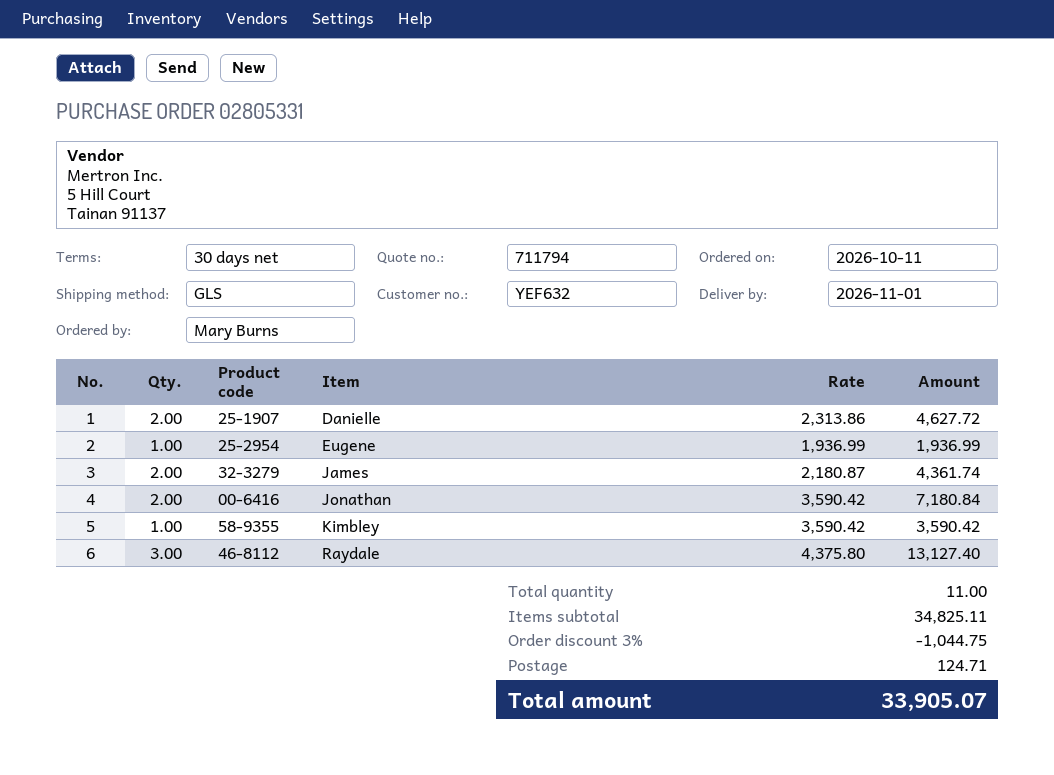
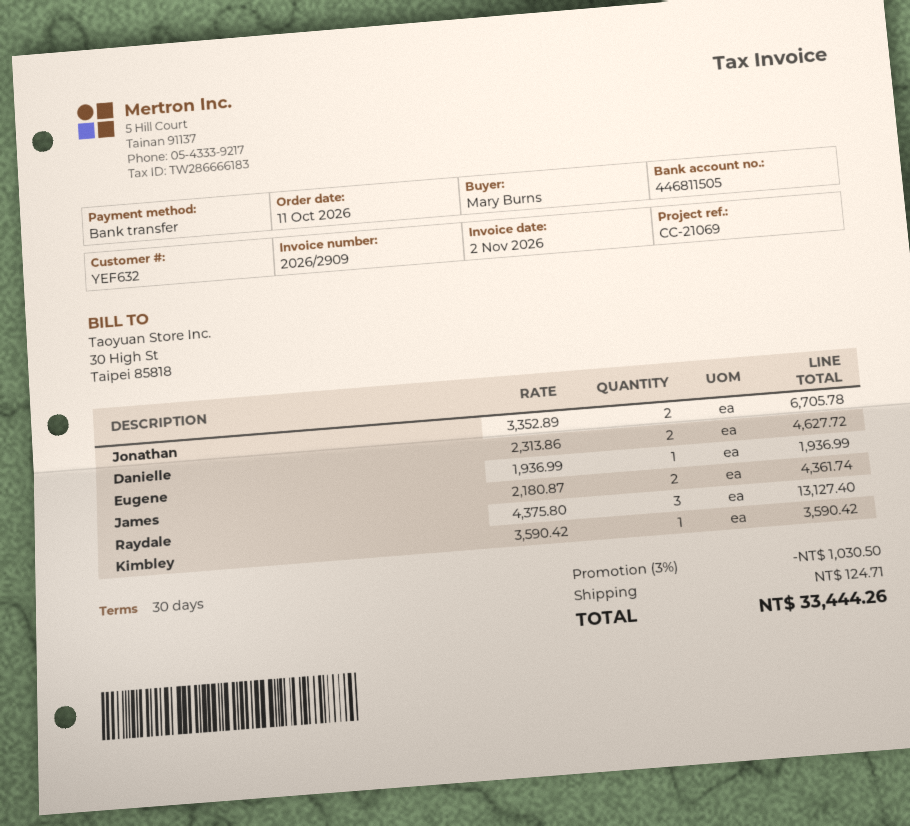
Jonathan: 2 x 3590.42 = 7180.84 -> 2 x 3352.89 = 6705.78
discount: 3% = 1044.75 -> 3% = 1030.50
total: 33905.07 -> 33444.26

